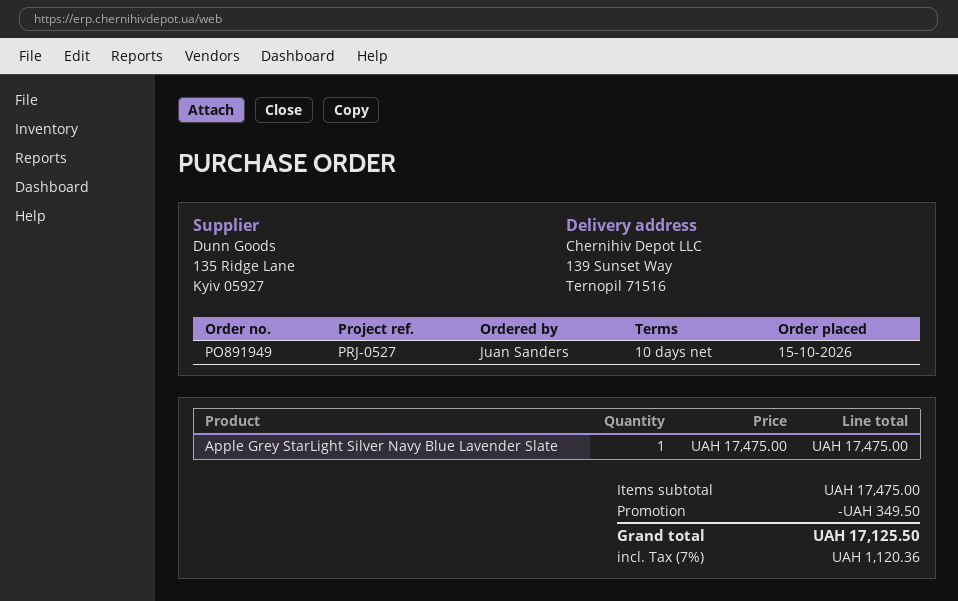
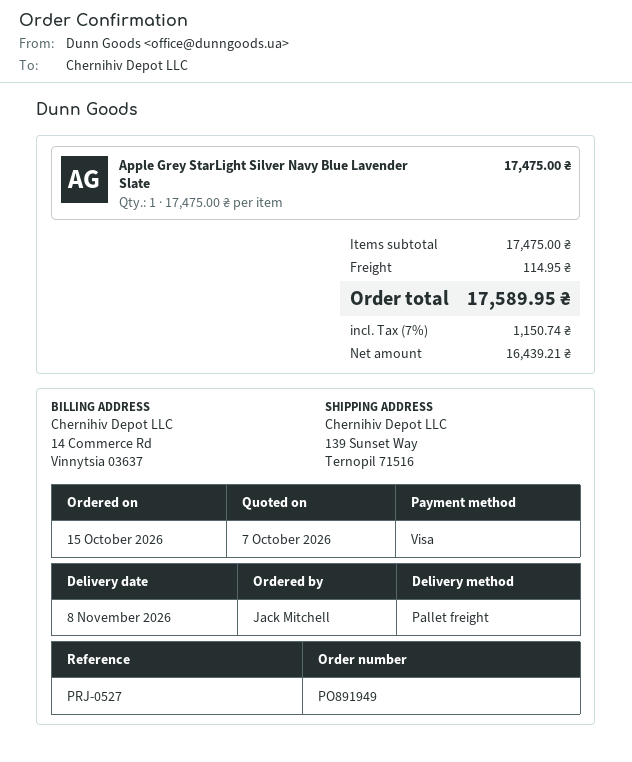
ordered by: Juan Sanders -> Jack Mitchell
discount: 349.50 -> none
shipping: none -> 114.95
tax: 7% = 1120.36 -> 7% = 1150.74
total: 17125.50 -> 17589.95

